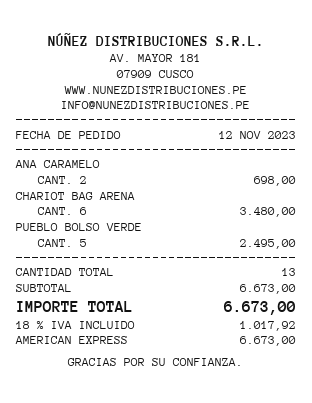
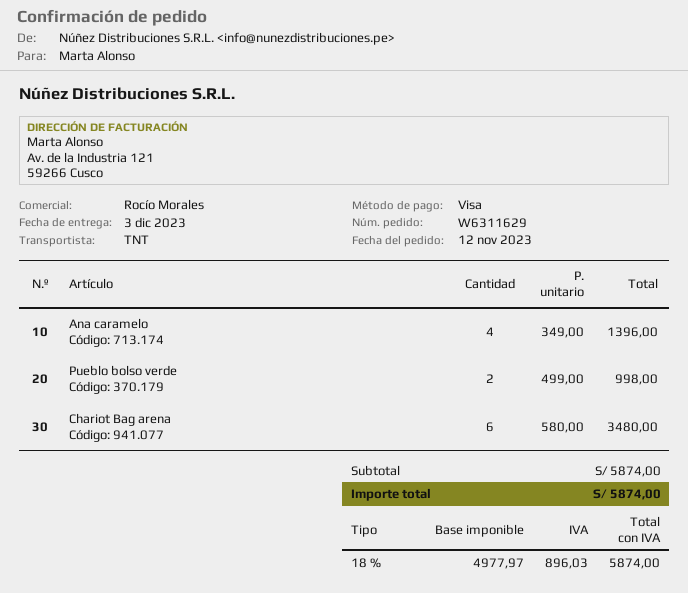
payment method: American Express -> Visa
ANA CARAMELO: 2 for 698.00 -> 4 for 1396.00
PUEBLO BOLSO VERDE: 5 for 2495.00 -> 2 for 998.00
subtotal: 6673.00 -> 5874.00
tax: 18% = 1017.92 -> 18% = 896.03
total: 6673.00 -> 5874.00

